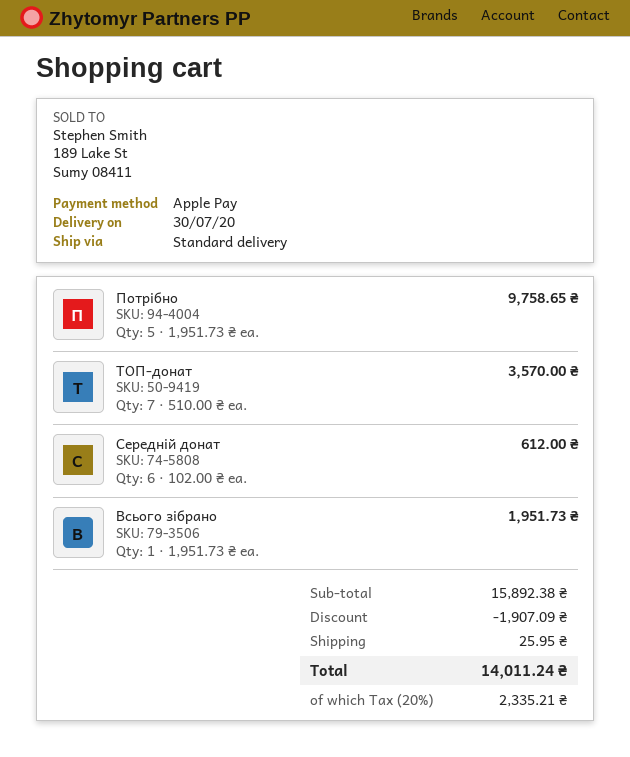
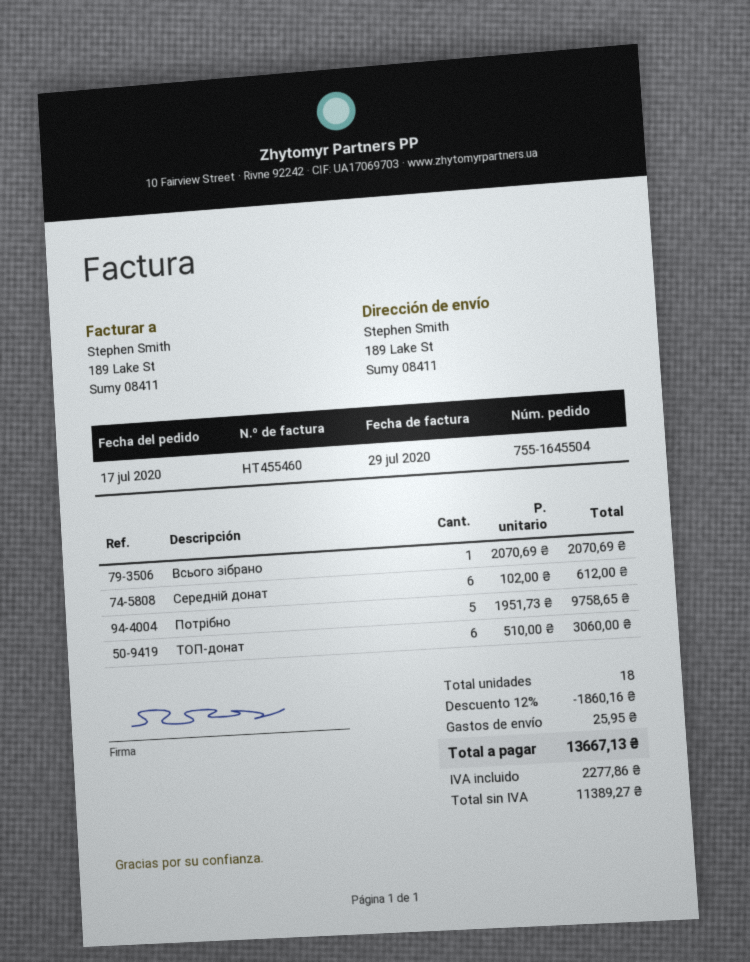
ТОП-донат: 7 x 510.00 = 3570.00 -> 6 x 510.00 = 3060.00
Всього зібрано: 1 x 1951.73 = 1951.73 -> 1 x 2070.69 = 2070.69
discount: 1907.09 -> 1860.16
tax: 2335.21 -> 2277.86
total: 14011.24 -> 13667.13

